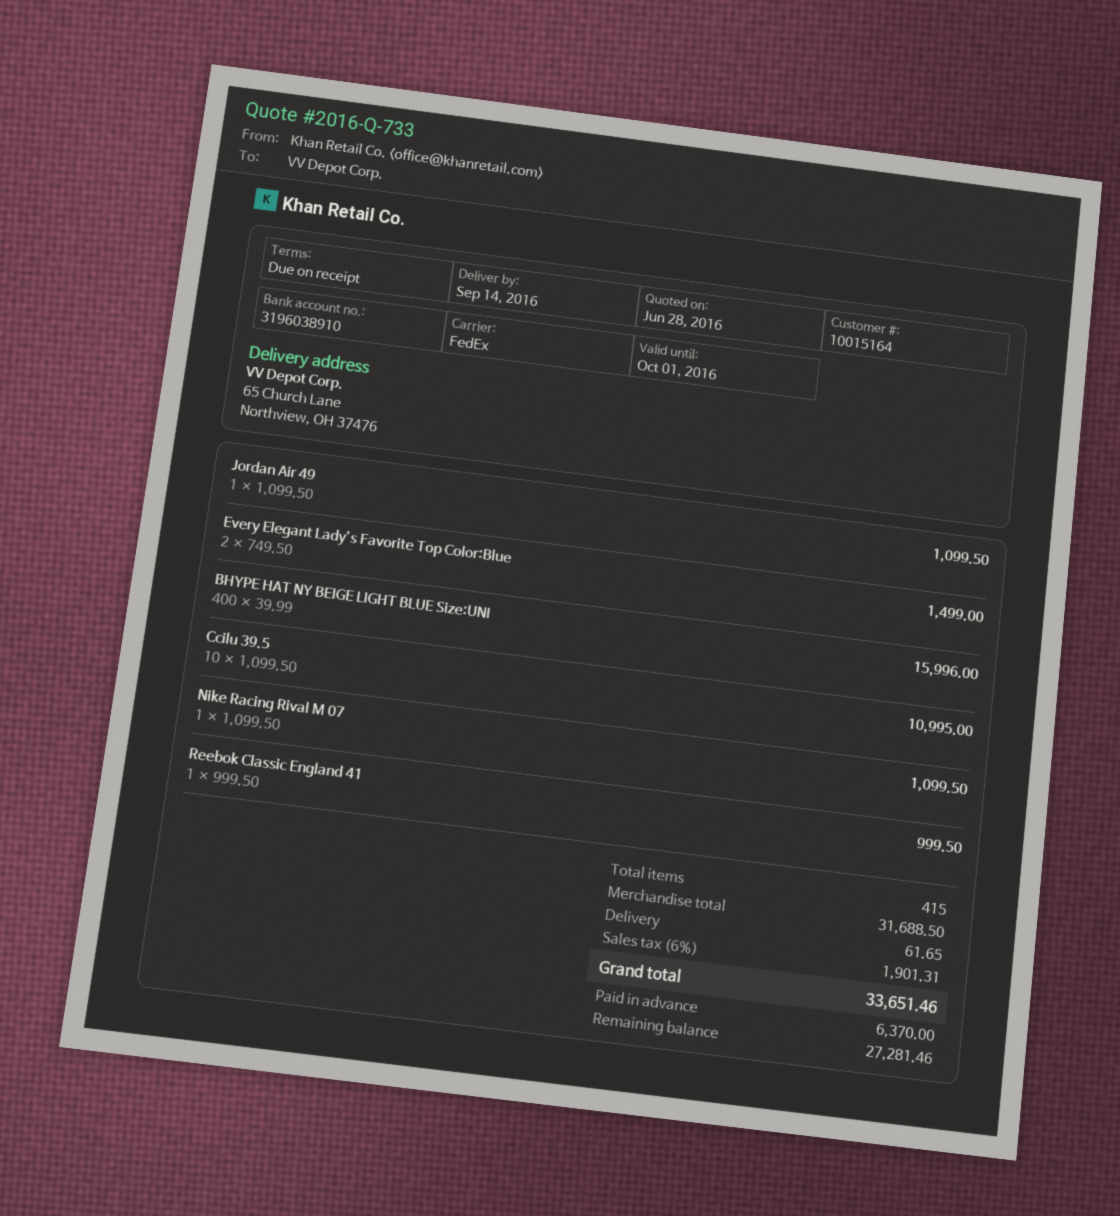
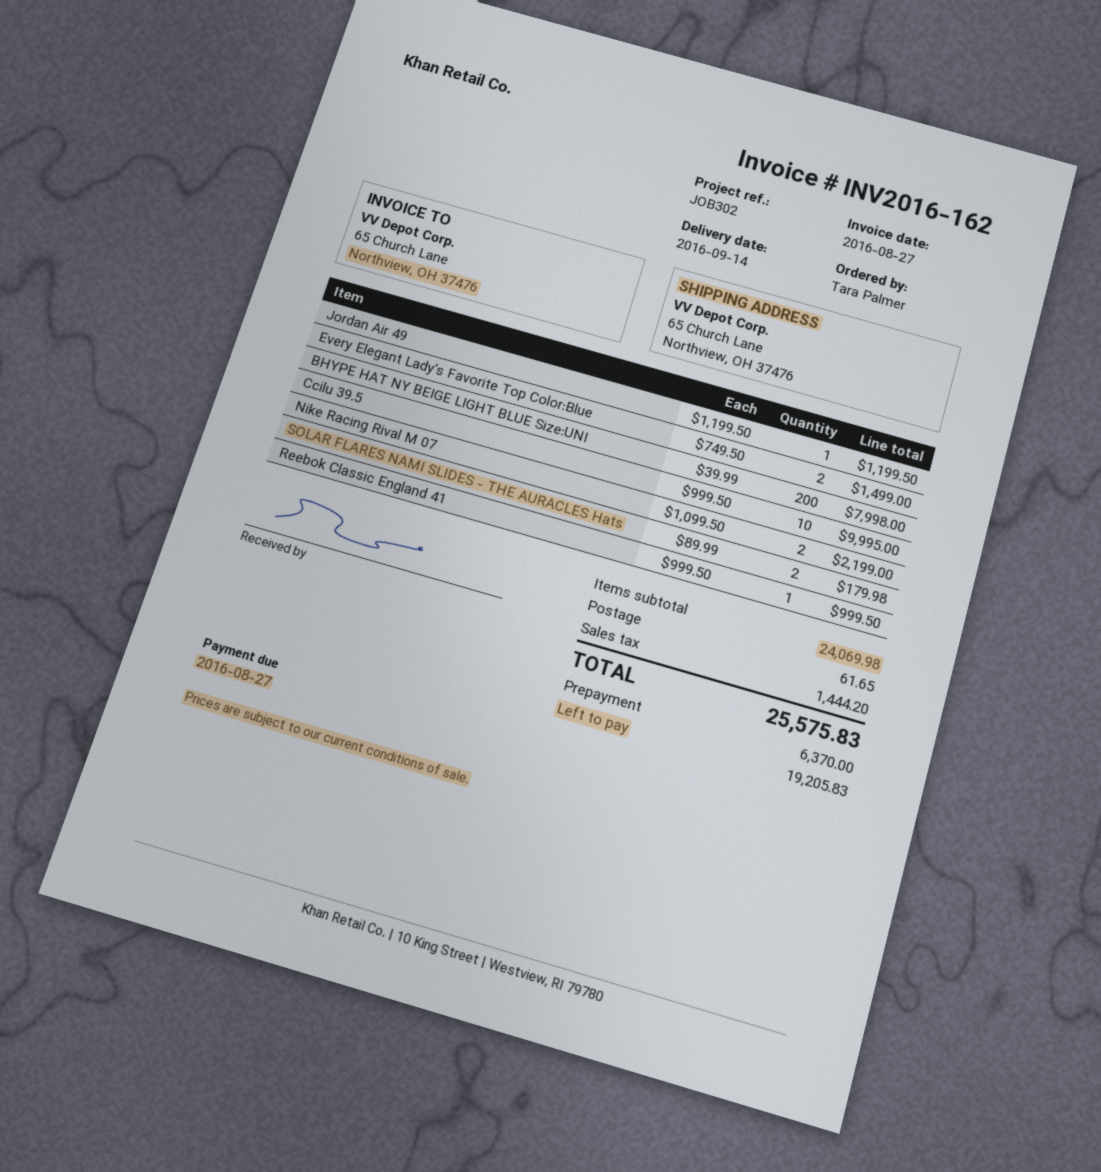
Jordan Air 49: 1 x 1099.50 = 1099.50 -> 1 x 1199.50 = 1199.50
BHYPE HAT NY BEIGE LIGHT BLUE Size:UNI: 400 x 39.99 = 15996.00 -> 200 x 39.99 = 7998.00
Ccilu 39.5: 10 x 1099.50 = 10995.00 -> 10 x 999.50 = 9995.00
Nike Racing Rival M 07: 1 x 1099.50 = 1099.50 -> 2 x 1099.50 = 2199.00
SOLAR FLARES NAMI SLIDES - THE AURACLES Hats: none -> 2 x 89.99 = 179.98
subtotal: 31688.50 -> 24069.98
tax: 1901.31 -> 1444.20
total: 33651.46 -> 25575.83
balance: 27281.46 -> 19205.83

